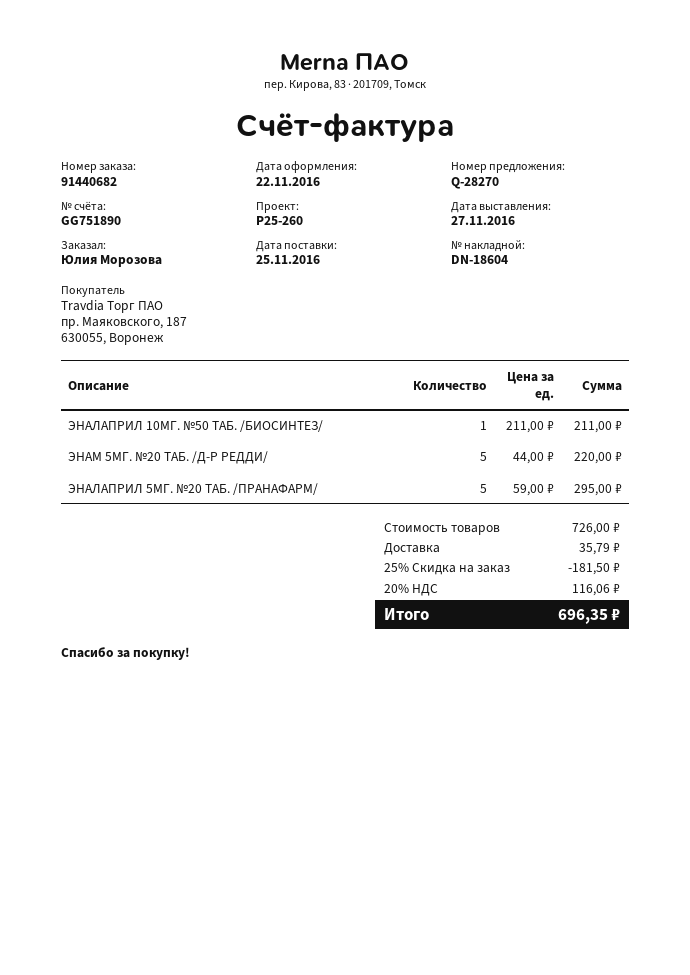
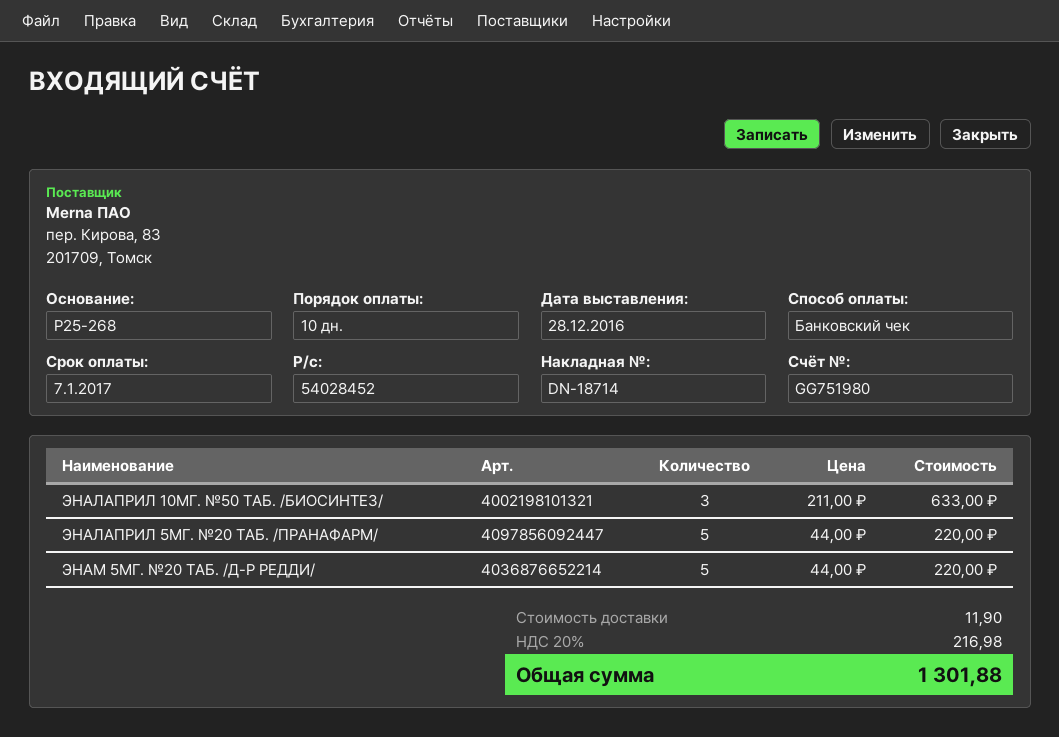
delivery note number: DN-18604 -> DN-18714
invoice number: GG751890 -> GG751980
invoice date: 2016-11-27 -> 2016-12-28
reference: P25-260 -> P25-268
ЭНАЛАПРИЛ 10МГ. №50 ТАБ. /БИОСИНТЕЗ/: 1 x 211.00 = 211.00 -> 3 x 211.00 = 633.00
ЭНАЛАПРИЛ 5МГ. №20 ТАБ. /ПРАНАФАРМ/: 5 x 59.00 = 295.00 -> 5 x 44.00 = 220.00
discount: 25% = 181.50 -> none
shipping: 35.79 -> 11.90
tax: 20% = 116.06 -> 20% = 216.98
total: 696.35 -> 1301.88

